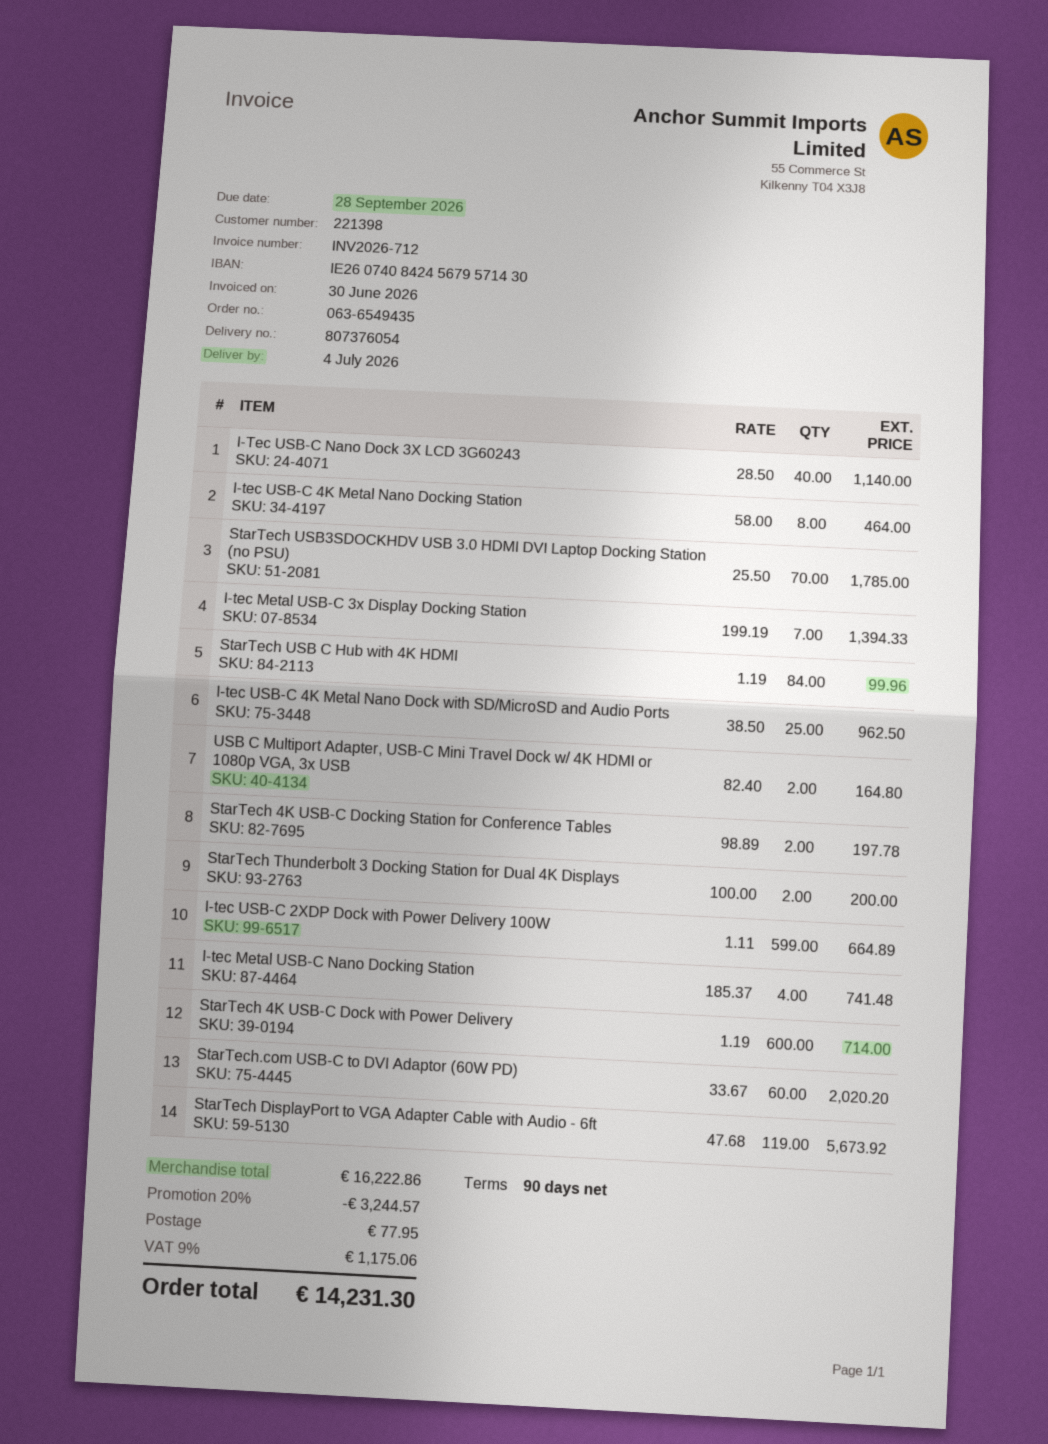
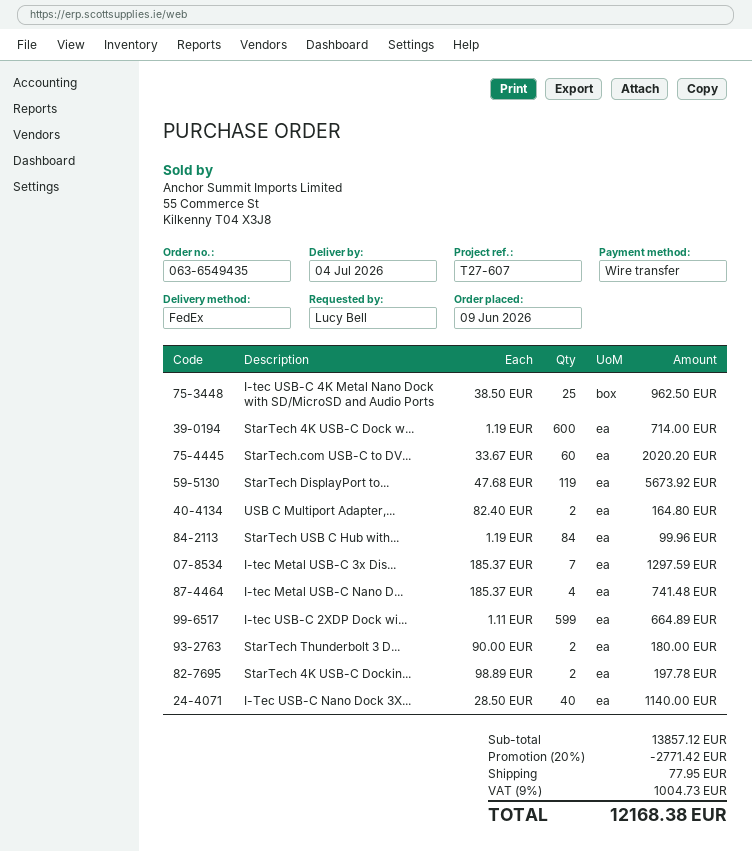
I-tec USB-C 4K Metal Nano Docking Station: 8 x 58.00 = 464.00 -> none
StarTech USB3SDOCKHDV USB 3.0 HDMI DVI Laptop Docking Station (no PSU): 70 x 25.50 = 1785.00 -> none
I-tec Metal USB-C 3x Display Docking Station: 7 x 199.19 = 1394.33 -> 7 x 185.37 = 1297.59
StarTech Thunderbolt 3 Docking Station for Dual 4K Displays: 2 x 100.00 = 200.00 -> 2 x 90.00 = 180.00
subtotal: 16222.86 -> 13857.12
discount: 20% = 3244.57 -> 20% = 2771.42
tax: 9% = 1175.06 -> 9% = 1004.73
total: 14231.30 -> 12168.38

